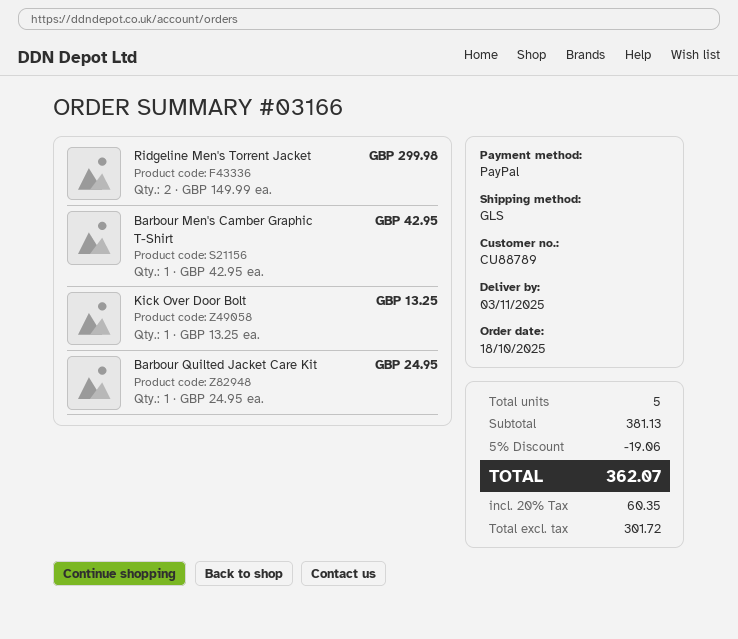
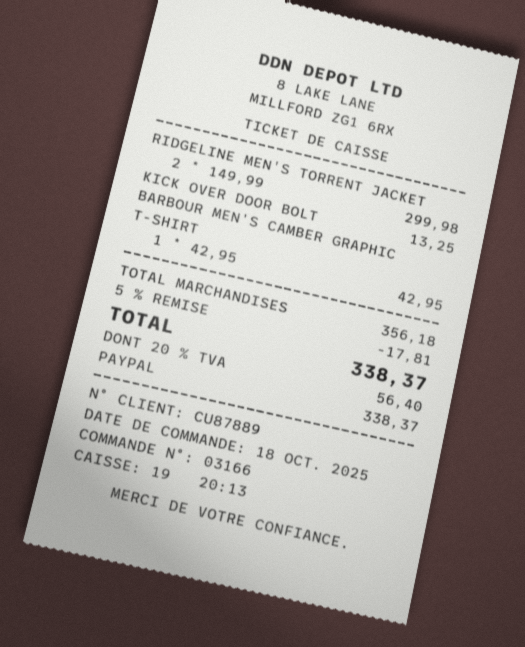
customer number: CU88789 -> CU87889
Barbour Quilted Jacket Care Kit: 1 x 24.95 = 24.95 -> none
subtotal: 381.13 -> 356.18
discount: 5% = 19.06 -> 5% = 17.81
tax: 20% = 60.35 -> 20% = 56.40
total: 362.07 -> 338.37

